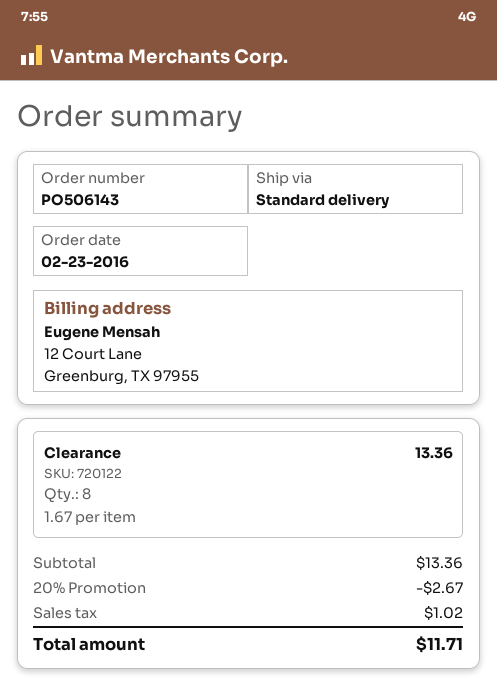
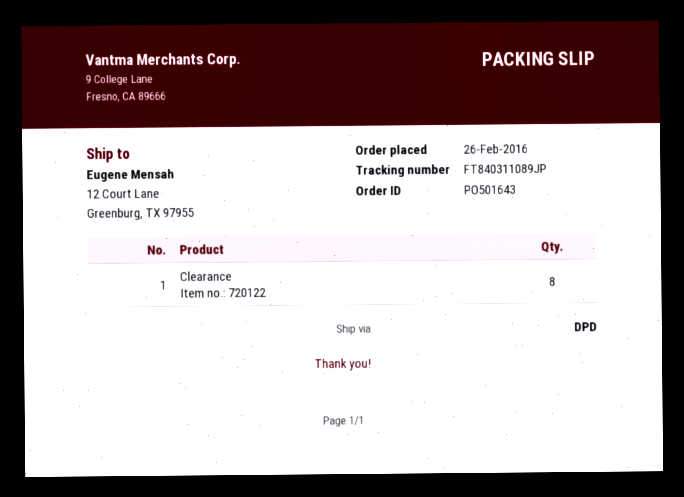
order number: PO506143 -> PO501643
order date: 2016-02-23 -> 2016-02-26
shipping method: standard -> DPD

